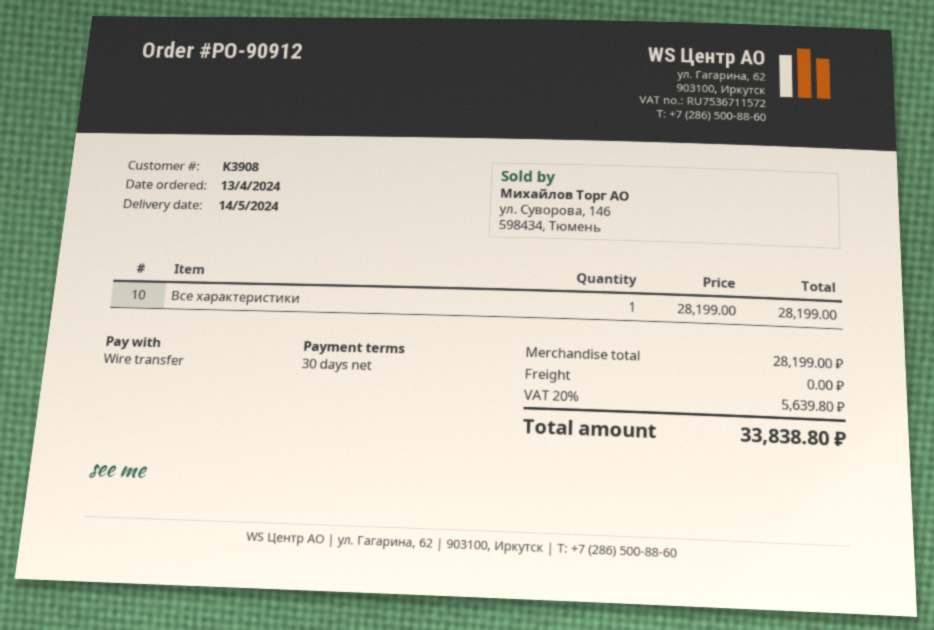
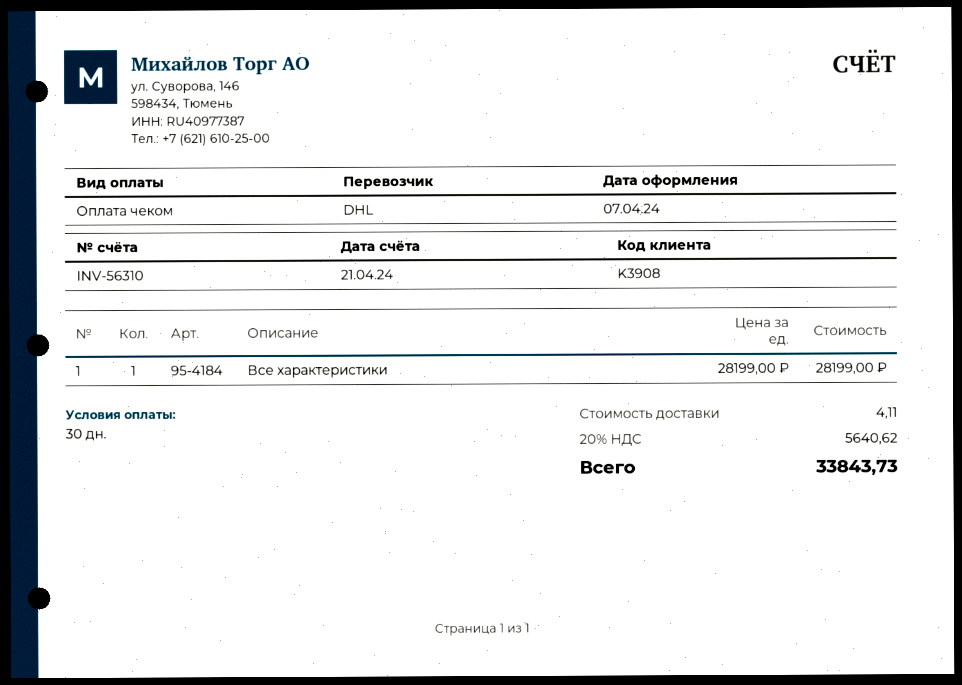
order date: 2024-04-13 -> 2024-04-07
payment method: bank transfer -> cheque
shipping: 0.00 -> 4.11
tax: 20% = 5639.80 -> 20% = 5640.62
total: 33838.80 -> 33843.73

